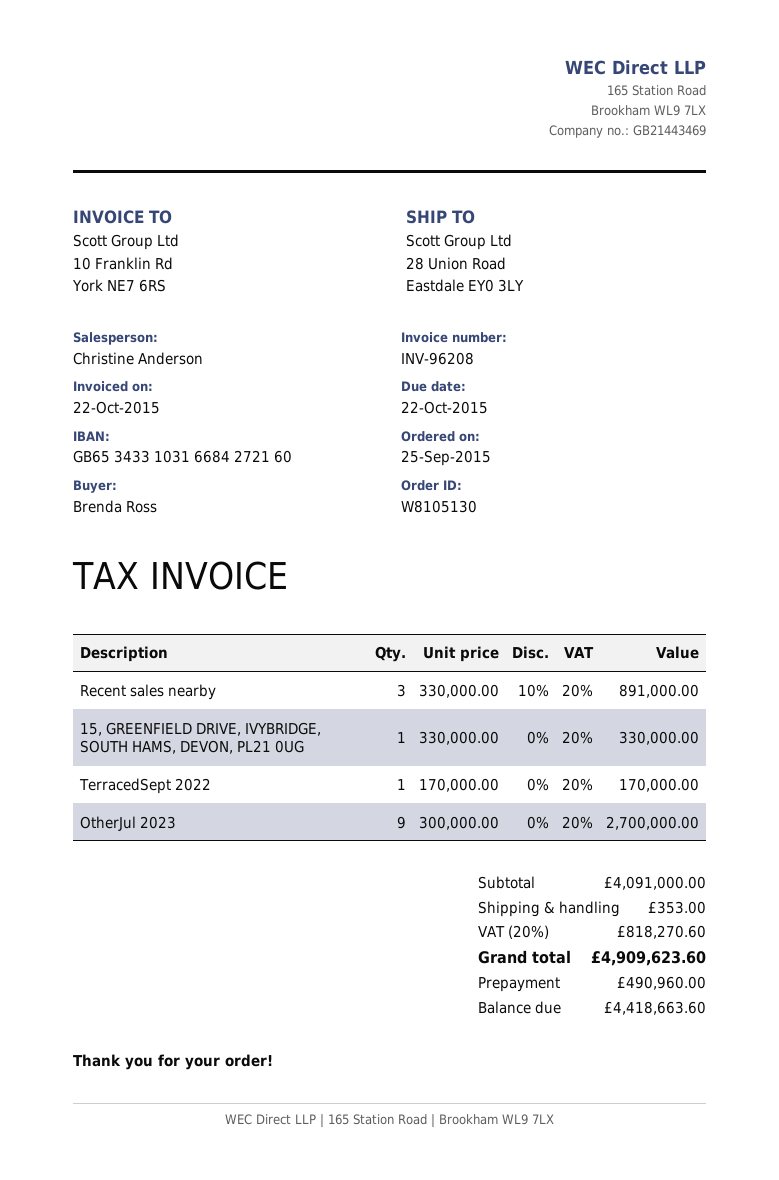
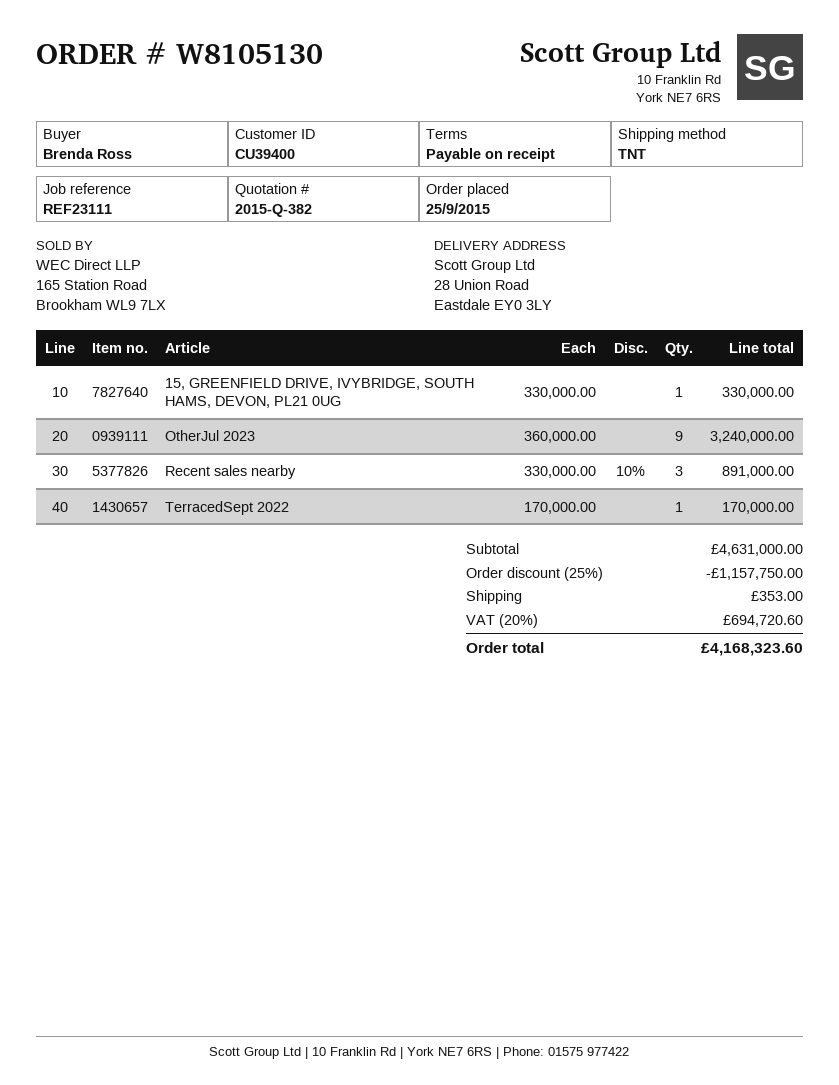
OtherJul 2023: 9 x 300000.00 = 2700000.00 -> 9 x 360000.00 = 3240000.00
subtotal: 4091000.00 -> 4631000.00
discount: none -> 25% = 1157750.00
tax: 20% = 818270.60 -> 20% = 694720.60
total: 4909623.60 -> 4168323.60

